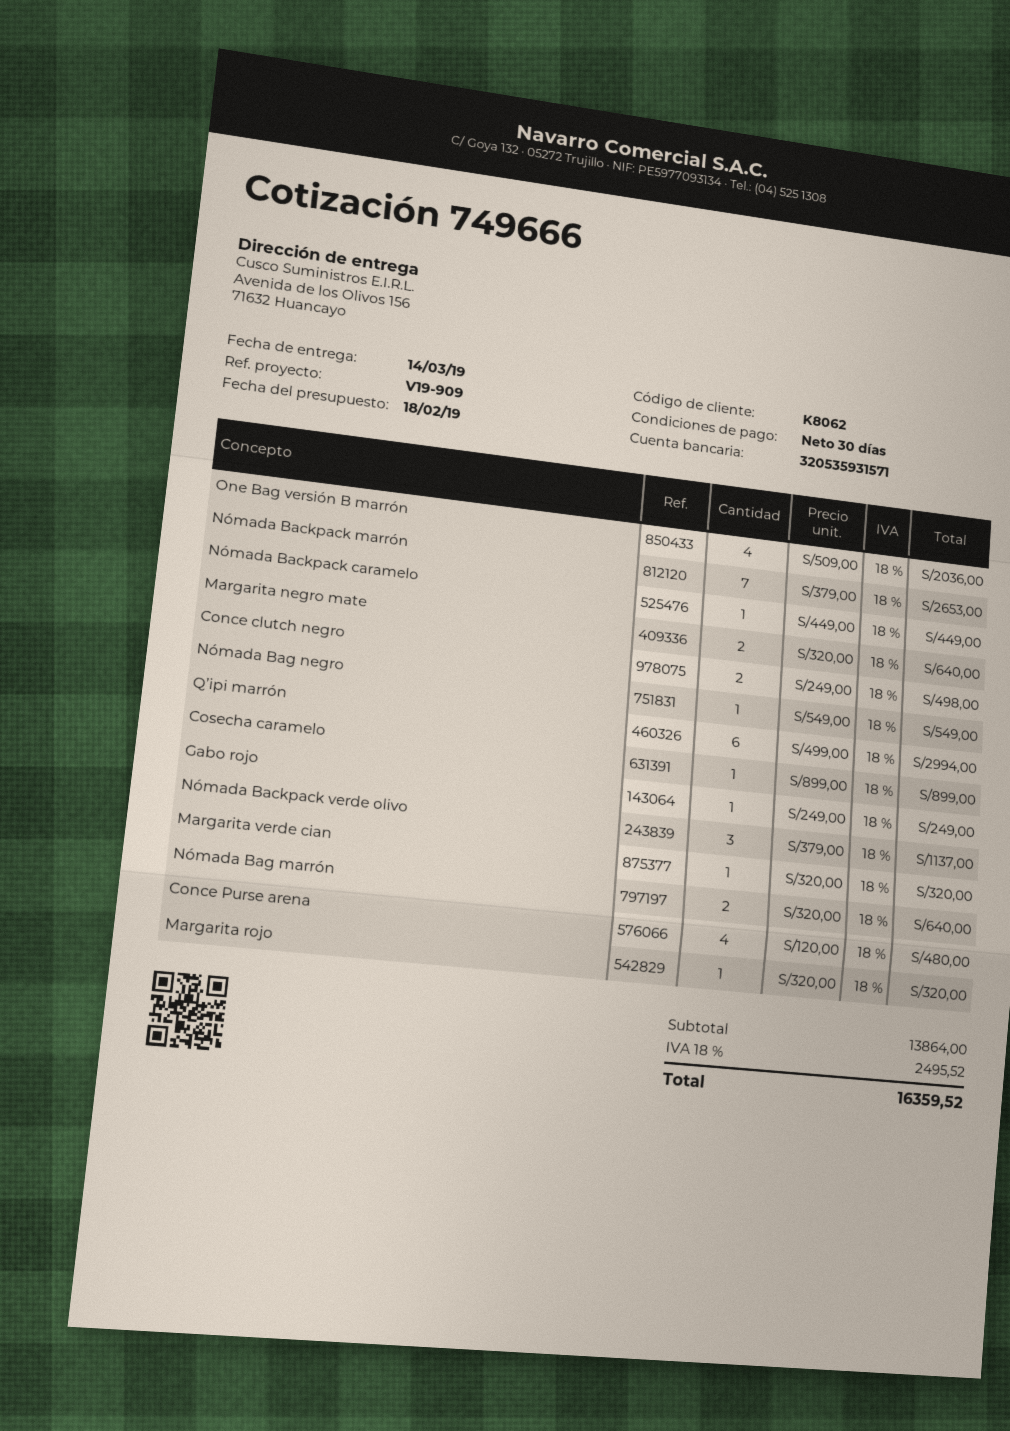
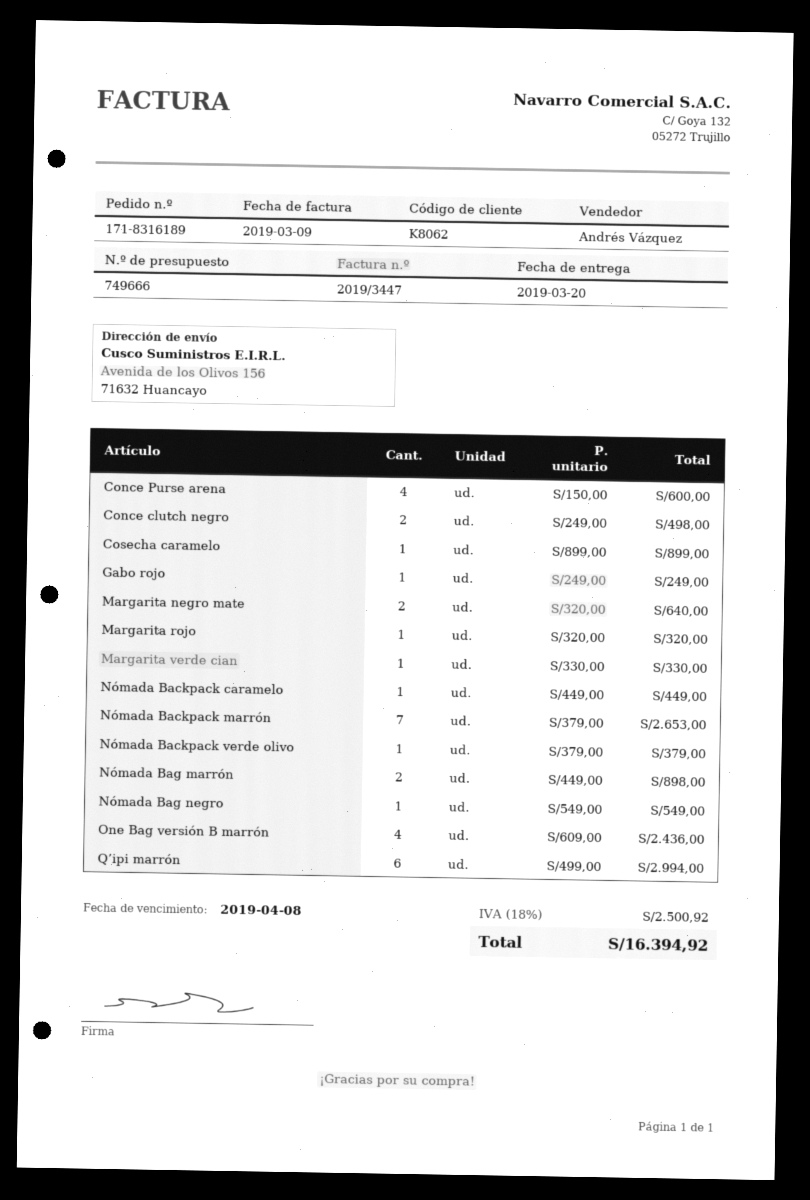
delivery date: 2019-03-14 -> 2019-03-20
One Bag versión B marrón: 4 x 509.00 = 2036.00 -> 4 x 609.00 = 2436.00
Nómada Backpack verde olivo: 3 x 379.00 = 1137.00 -> 1 x 379.00 = 379.00
Margarita verde cian: 1 x 320.00 = 320.00 -> 1 x 330.00 = 330.00
Nómada Bag marrón: 2 x 320.00 = 640.00 -> 2 x 449.00 = 898.00
Conce Purse arena: 4 x 120.00 = 480.00 -> 4 x 150.00 = 600.00
tax: 18% = 2495.52 -> 18% = 2500.92
total: 16359.52 -> 16394.92

